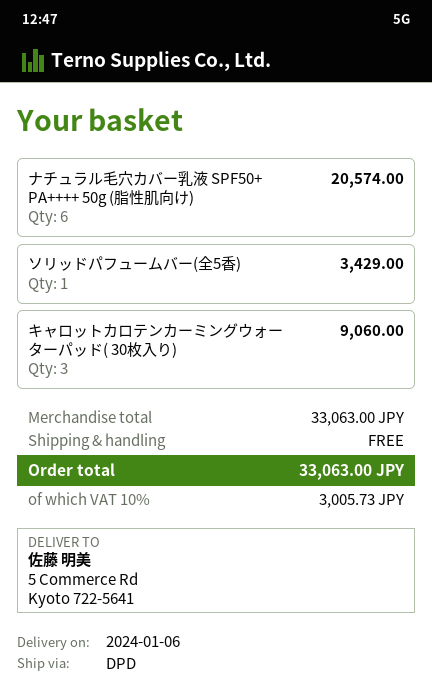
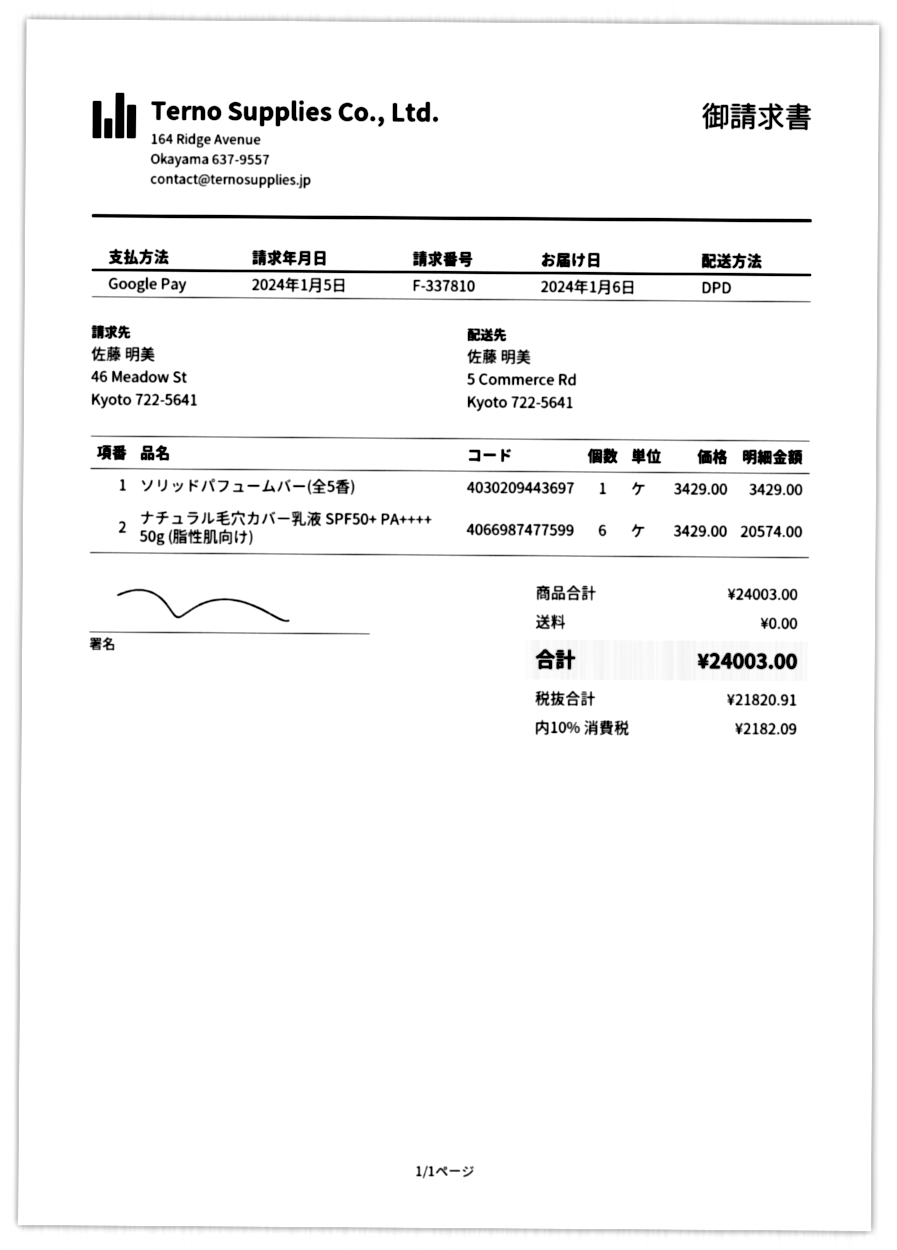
キャロットカロテンカーミングウォーターパッド( 30枚入り): 3 for 9060.00 -> none
subtotal: 33063.00 -> 24003.00
tax: 10% = 3005.73 -> 10% = 2182.09
total: 33063.00 -> 24003.00

